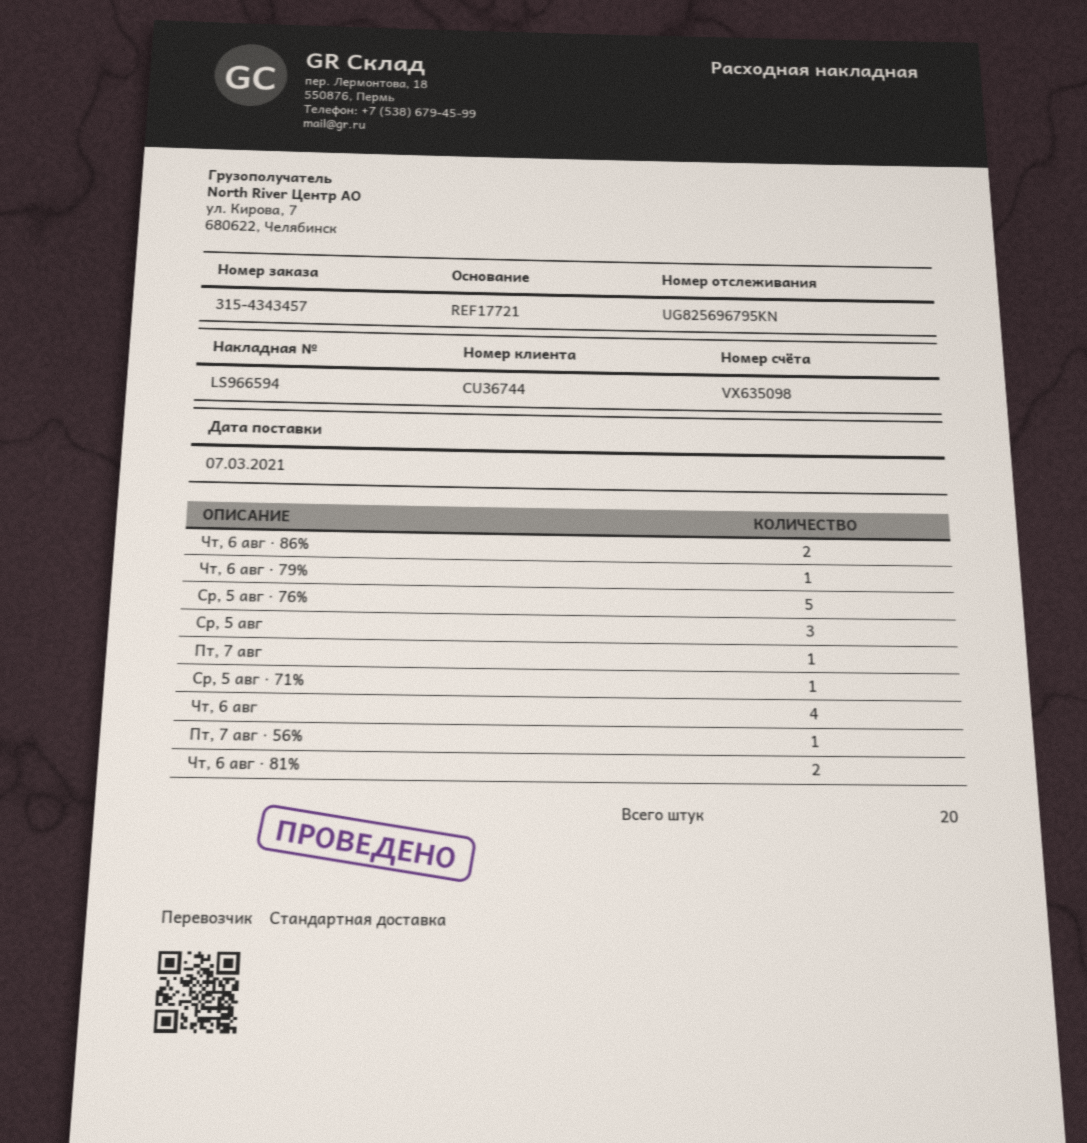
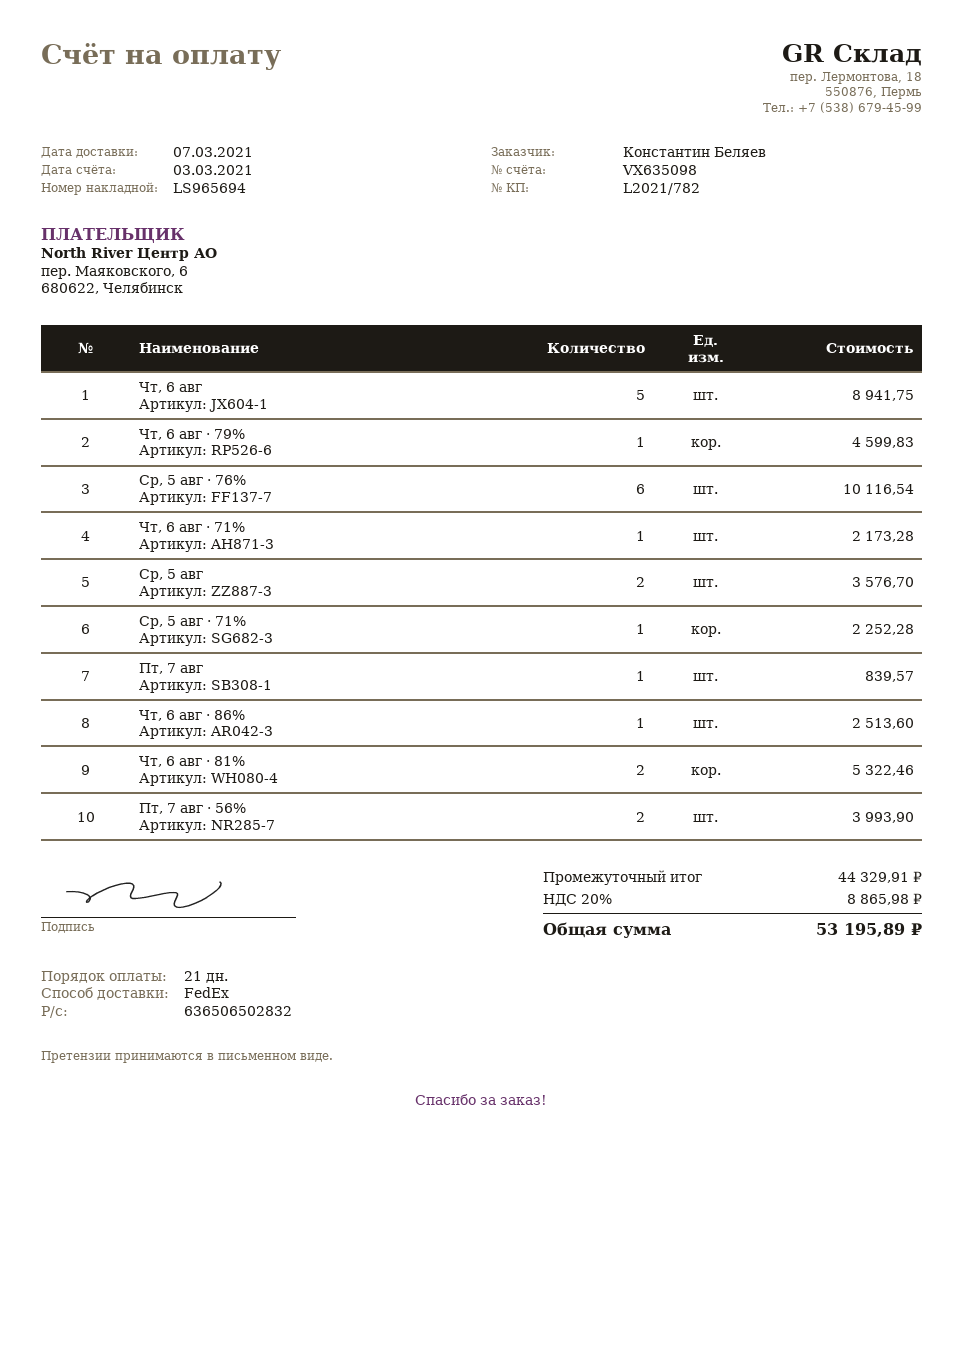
delivery note number: LS966594 -> LS965694
shipping method: standard -> FedEx
Чт, 6 авг · 86%: 2 -> 1
Ср, 5 авг · 76%: 5 -> 6
Ср, 5 авг: 3 -> 2
Чт, 6 авг: 4 -> 5
Пт, 7 авг · 56%: 1 -> 2
Чт, 6 авг · 71%: none -> 1

